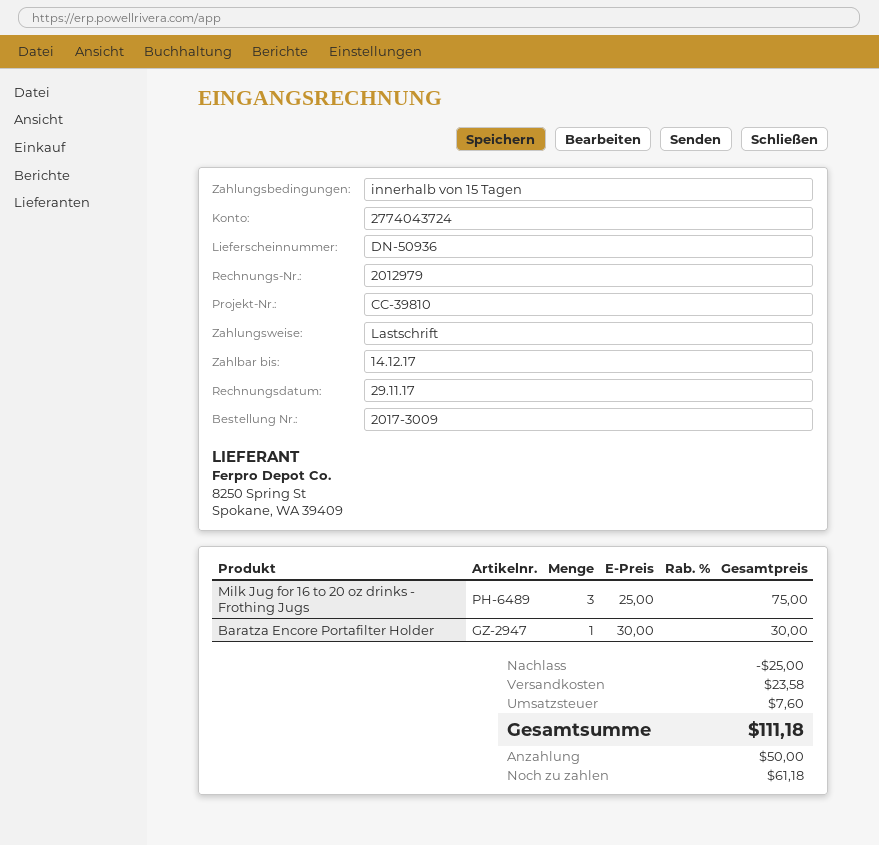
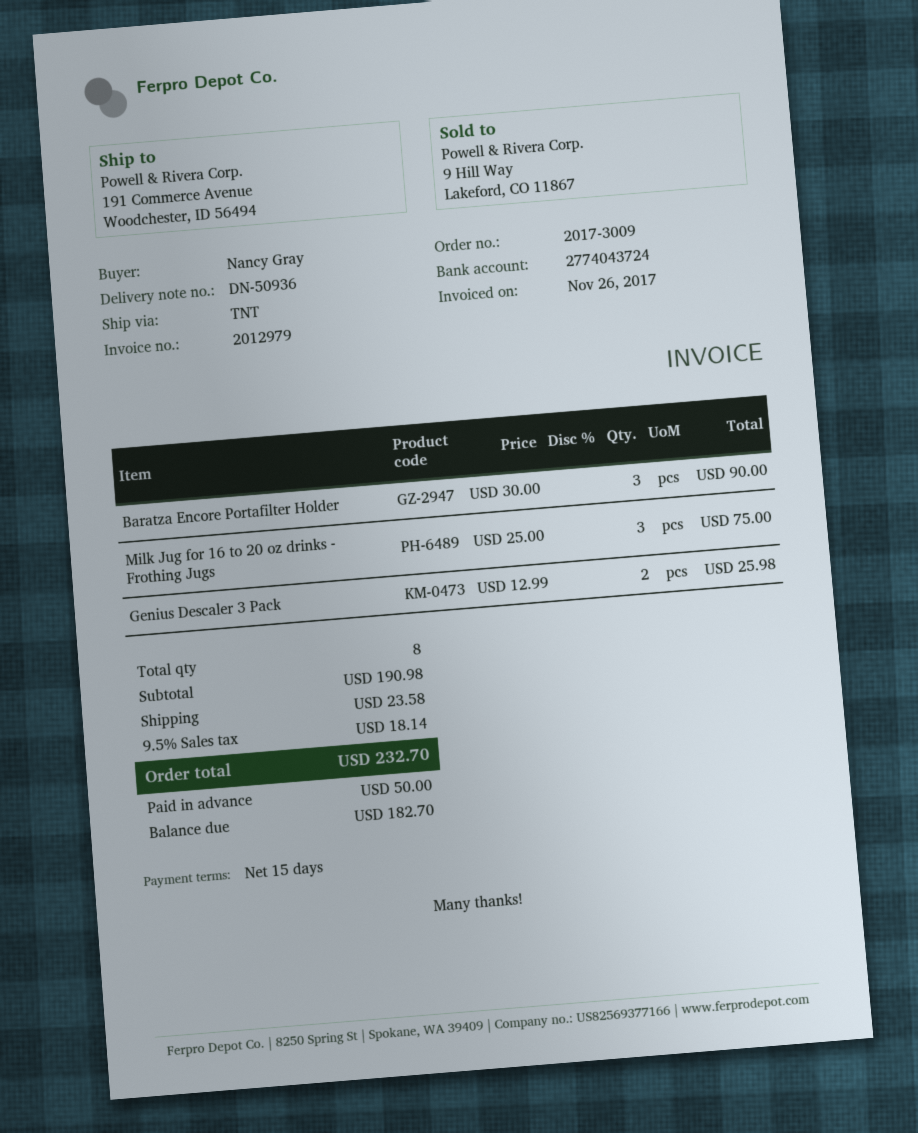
invoice date: 2017-11-29 -> 2017-11-26
Baratza Encore Portafilter Holder: 1 x 30.00 = 30.00 -> 3 x 30.00 = 90.00
Genius Descaler 3 Pack: none -> 2 x 12.99 = 25.98
discount: 25.00 -> none
tax: 7.60 -> 18.14
total: 111.18 -> 232.70
balance: 61.18 -> 182.70

